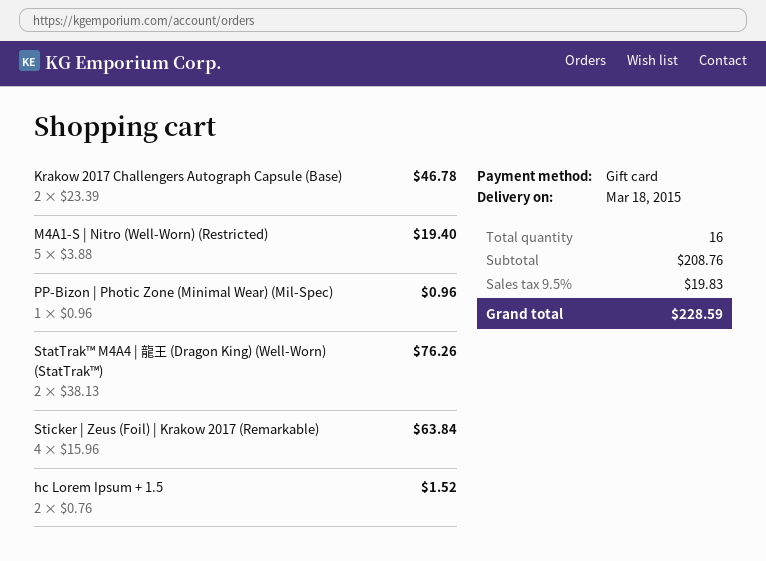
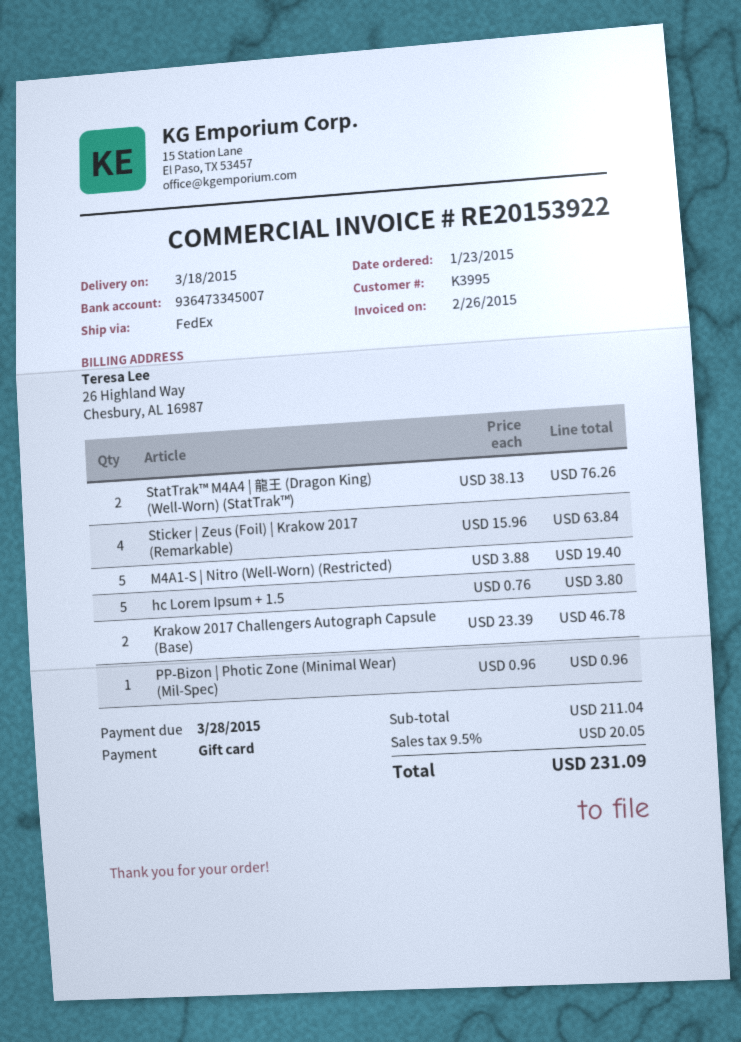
hc Lorem Ipsum + 1.5: 2 x 0.76 = 1.52 -> 5 x 0.76 = 3.80
subtotal: 208.76 -> 211.04
tax: 9.5% = 19.83 -> 9.5% = 20.05
total: 228.59 -> 231.09

